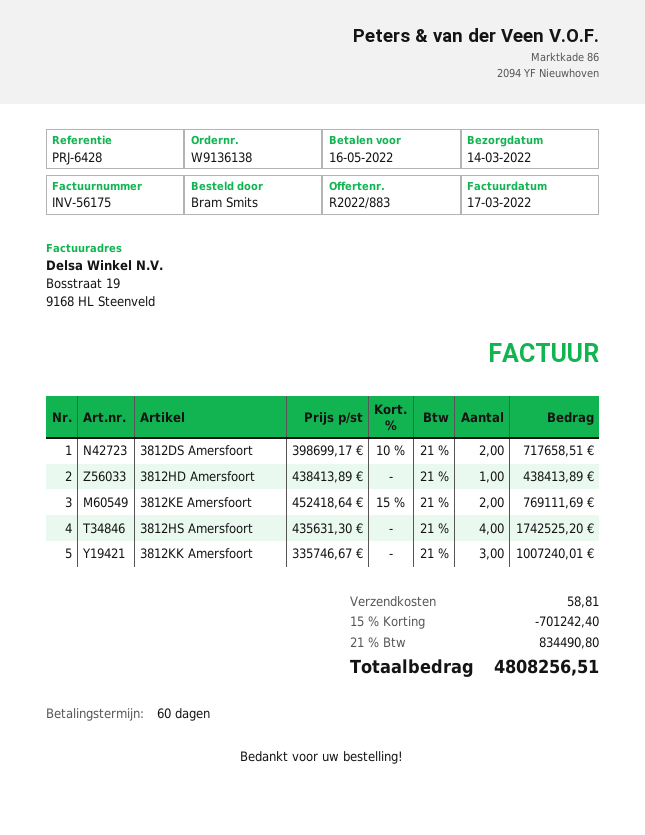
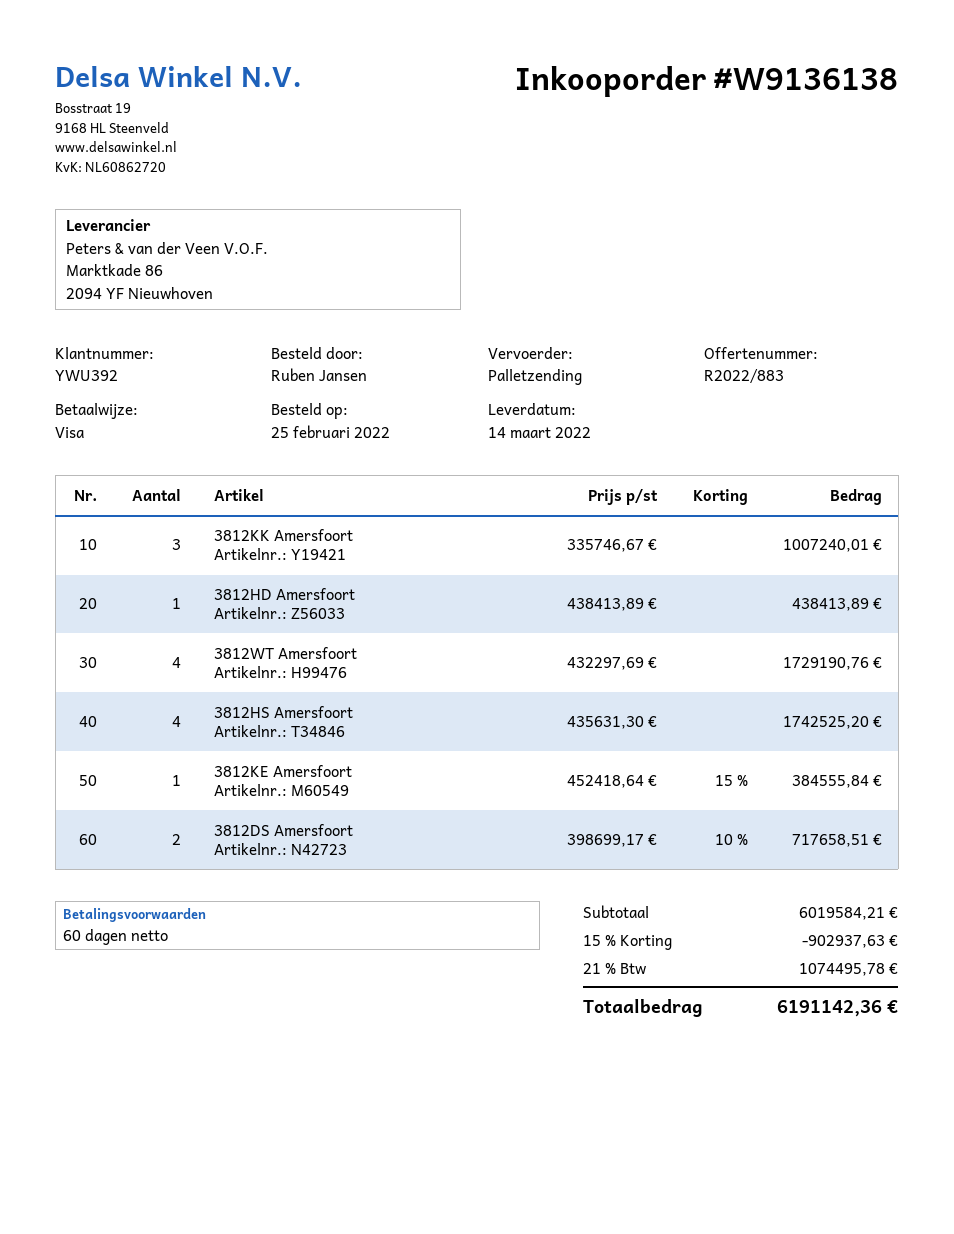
ordered by: Bram Smits -> Ruben Jansen
3812KE Amersfoort: 2 x 452418.64 - 15% = 769111.69 -> 1 x 452418.64 - 15% = 384555.84
3812WT Amersfoort: none -> 4 x 432297.69 = 1729190.76
discount: 15% = 701242.40 -> 15% = 902937.63
shipping: 58.81 -> none
tax: 21% = 834490.80 -> 21% = 1074495.78
total: 4808256.51 -> 6191142.36

